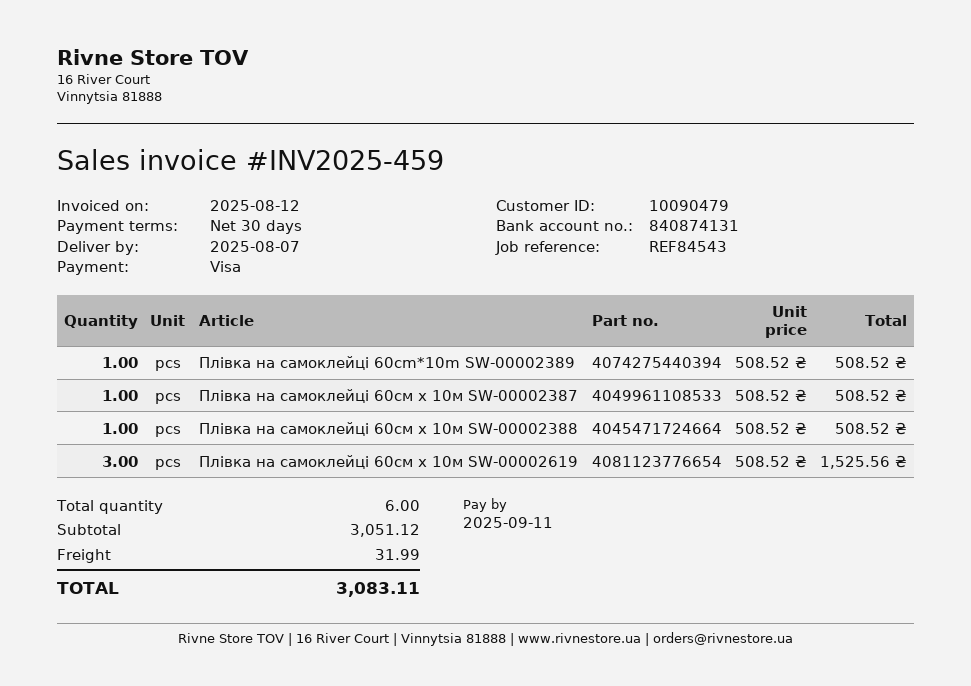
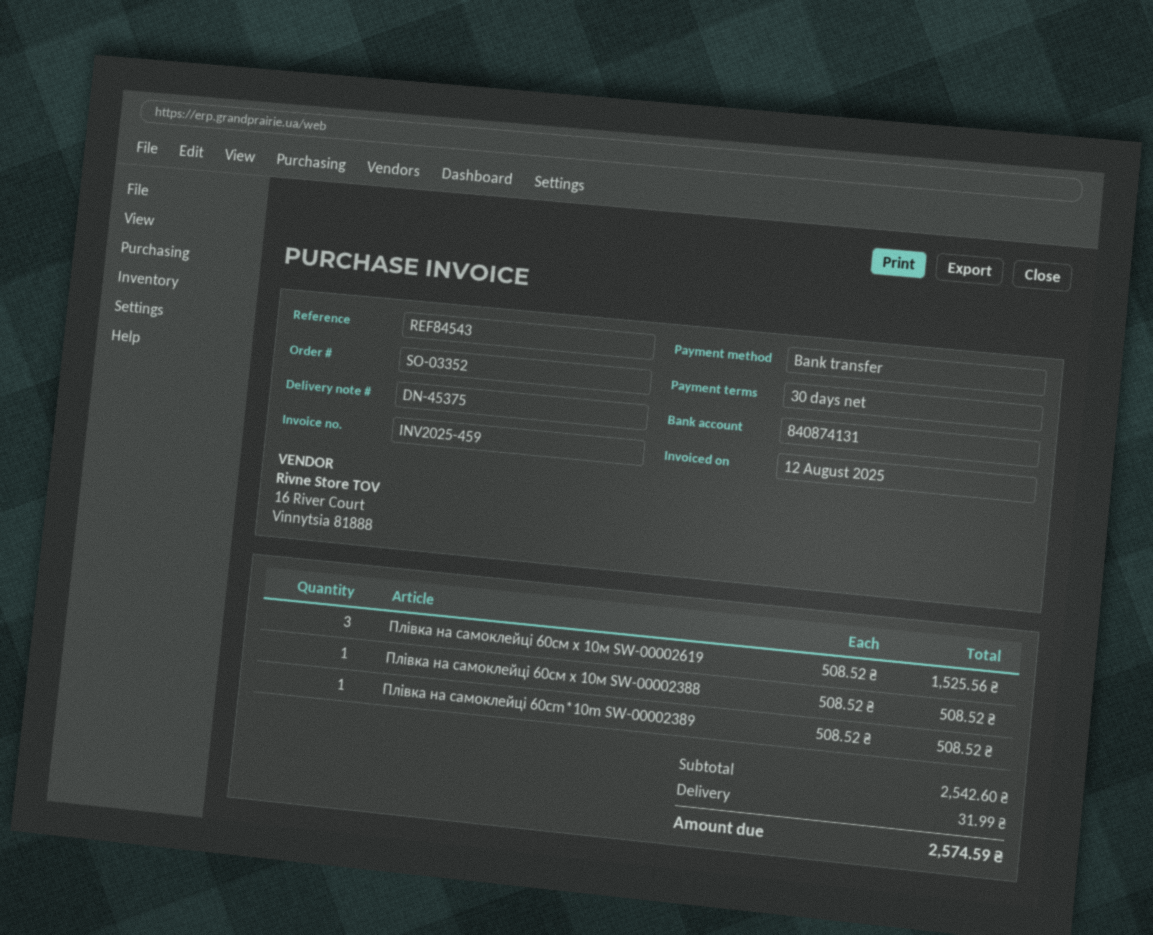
payment method: Visa -> bank transfer
Плівка на самоклейці 60см х 10м SW-00002387: 1 x 508.52 = 508.52 -> none
subtotal: 3051.12 -> 2542.60
total: 3083.11 -> 2574.59

